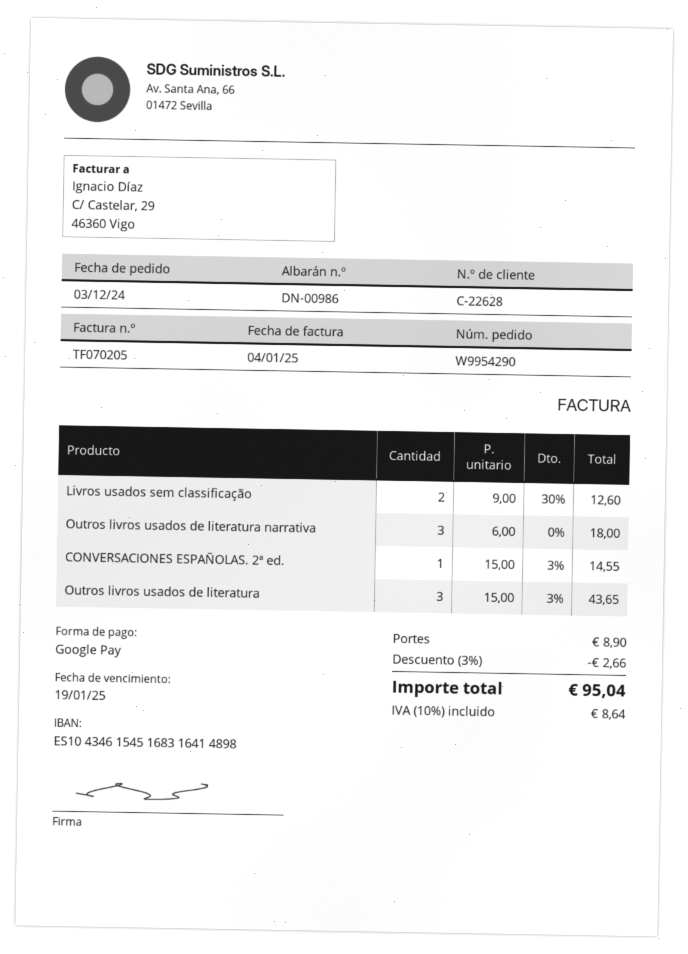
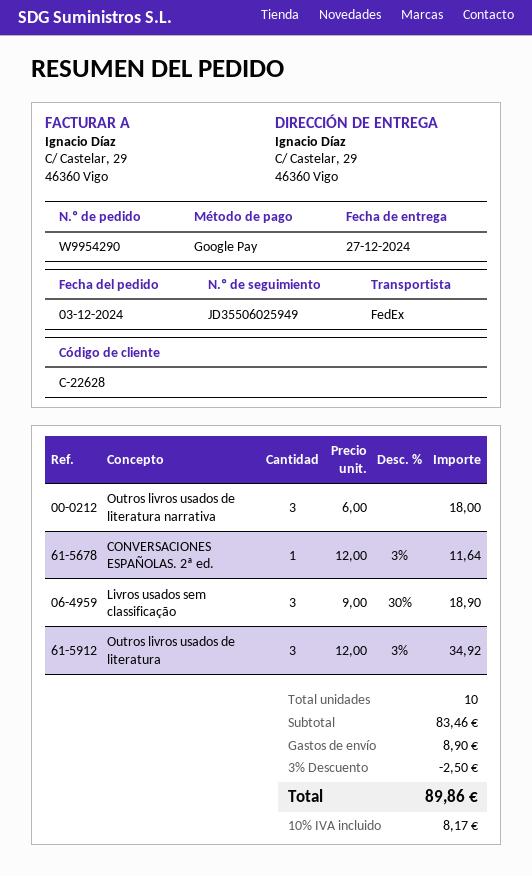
Livros usados sem classificação: 2 x 9.00 - 30% = 12.60 -> 3 x 9.00 - 30% = 18.90
CONVERSACIONES ESPAÑOLAS. 2ª ed.: 1 x 15.00 - 3% = 14.55 -> 1 x 12.00 - 3% = 11.64
Outros livros usados de literatura: 3 x 15.00 - 3% = 43.65 -> 3 x 12.00 - 3% = 34.92
discount: 3% = 2.66 -> 3% = 2.50
tax: 10% = 8.64 -> 10% = 8.17
total: 95.04 -> 89.86

